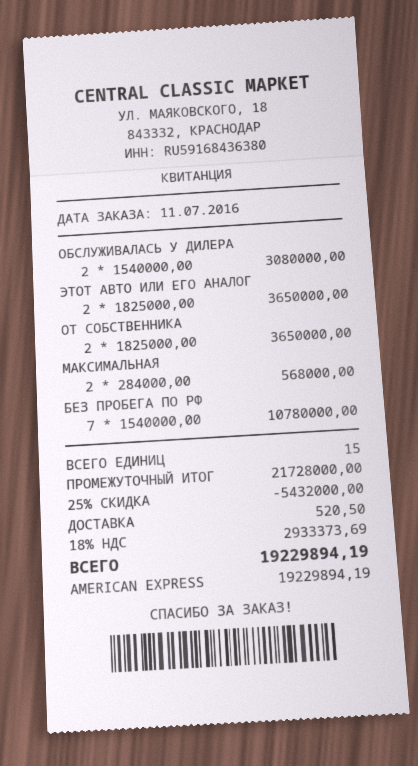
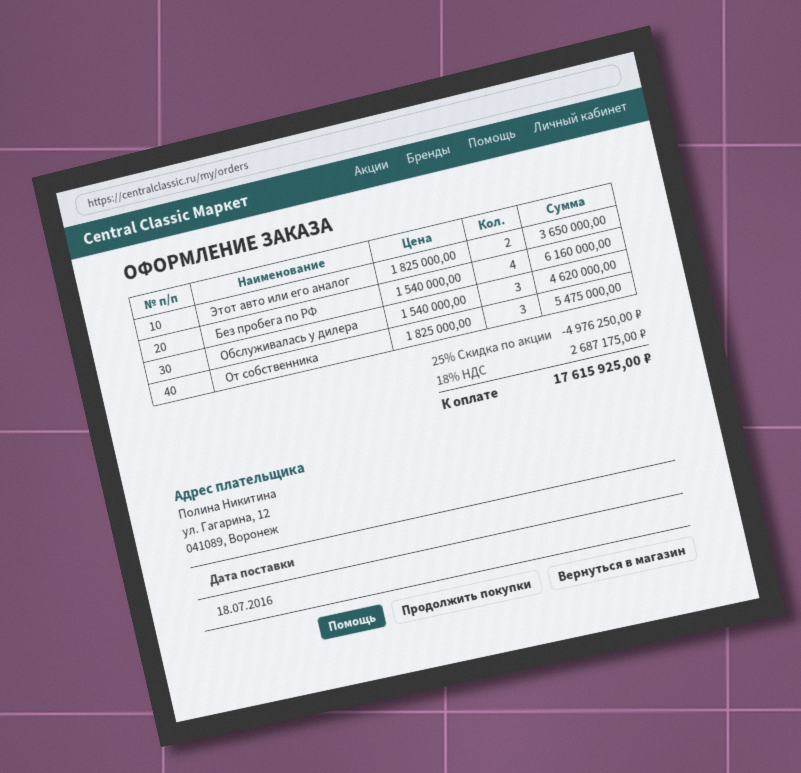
ОБСЛУЖИВАЛАСЬ У ДИЛЕРА: 2 x 1540000.00 = 3080000.00 -> 3 x 1540000.00 = 4620000.00
ОТ СОБСТВЕННИКА: 2 x 1825000.00 = 3650000.00 -> 3 x 1825000.00 = 5475000.00
МАКСИМАЛЬНАЯ: 2 x 284000.00 = 568000.00 -> none
БЕЗ ПРОБЕГА ПО РФ: 7 x 1540000.00 = 10780000.00 -> 4 x 1540000.00 = 6160000.00
discount: 25% = 5432000.00 -> 25% = 4976250.00
shipping: 520.50 -> none
tax: 18% = 2933373.69 -> 18% = 2687175.00
total: 19229894.19 -> 17615925.00

